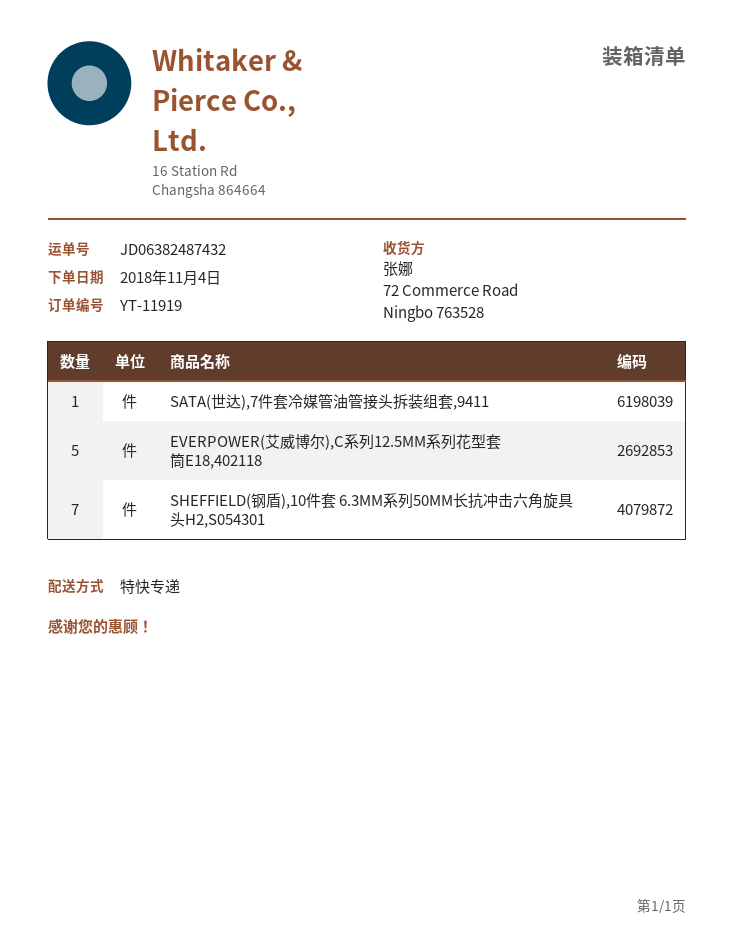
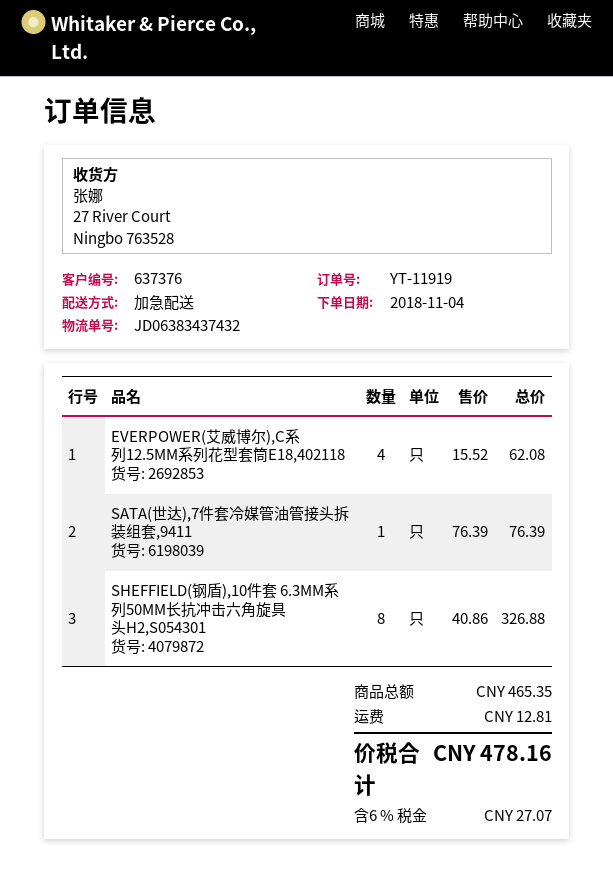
tracking number: JD06382487432 -> JD06383437432
ship to: 72 Commerce Road, Ningbo 763528 -> 27 River Court, Ningbo 763528
EVERPOWER(艾威博尔),C系列12.5MM系列花型套筒E18,402118: 5 -> 4
SHEFFIELD(钢盾),10件套 6.3MM系列50MM长抗冲击六角旋具头H2,S054301: 7 -> 8

